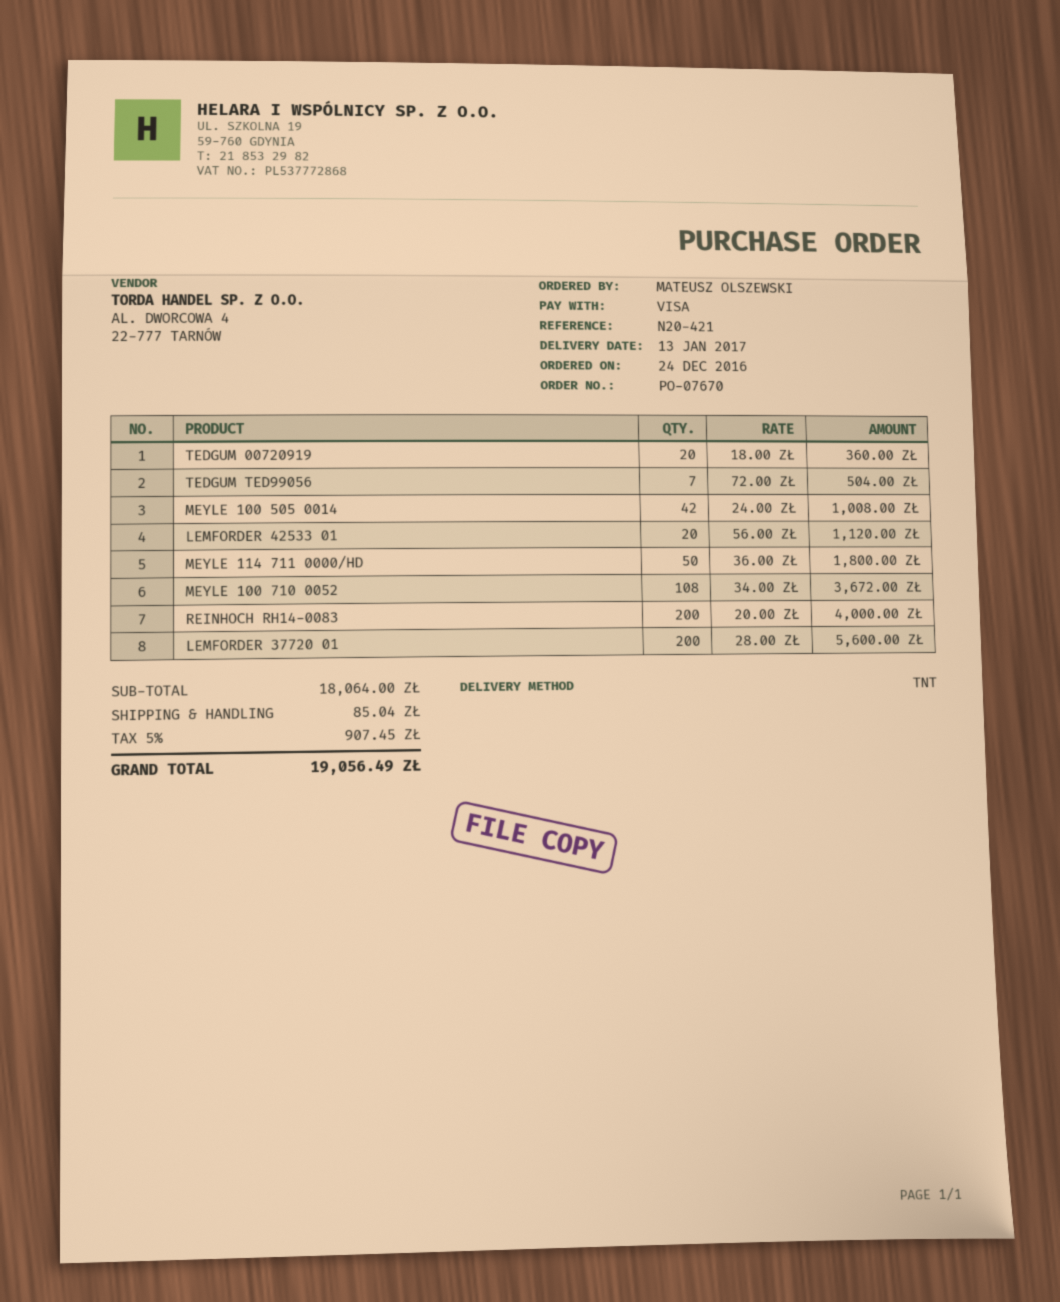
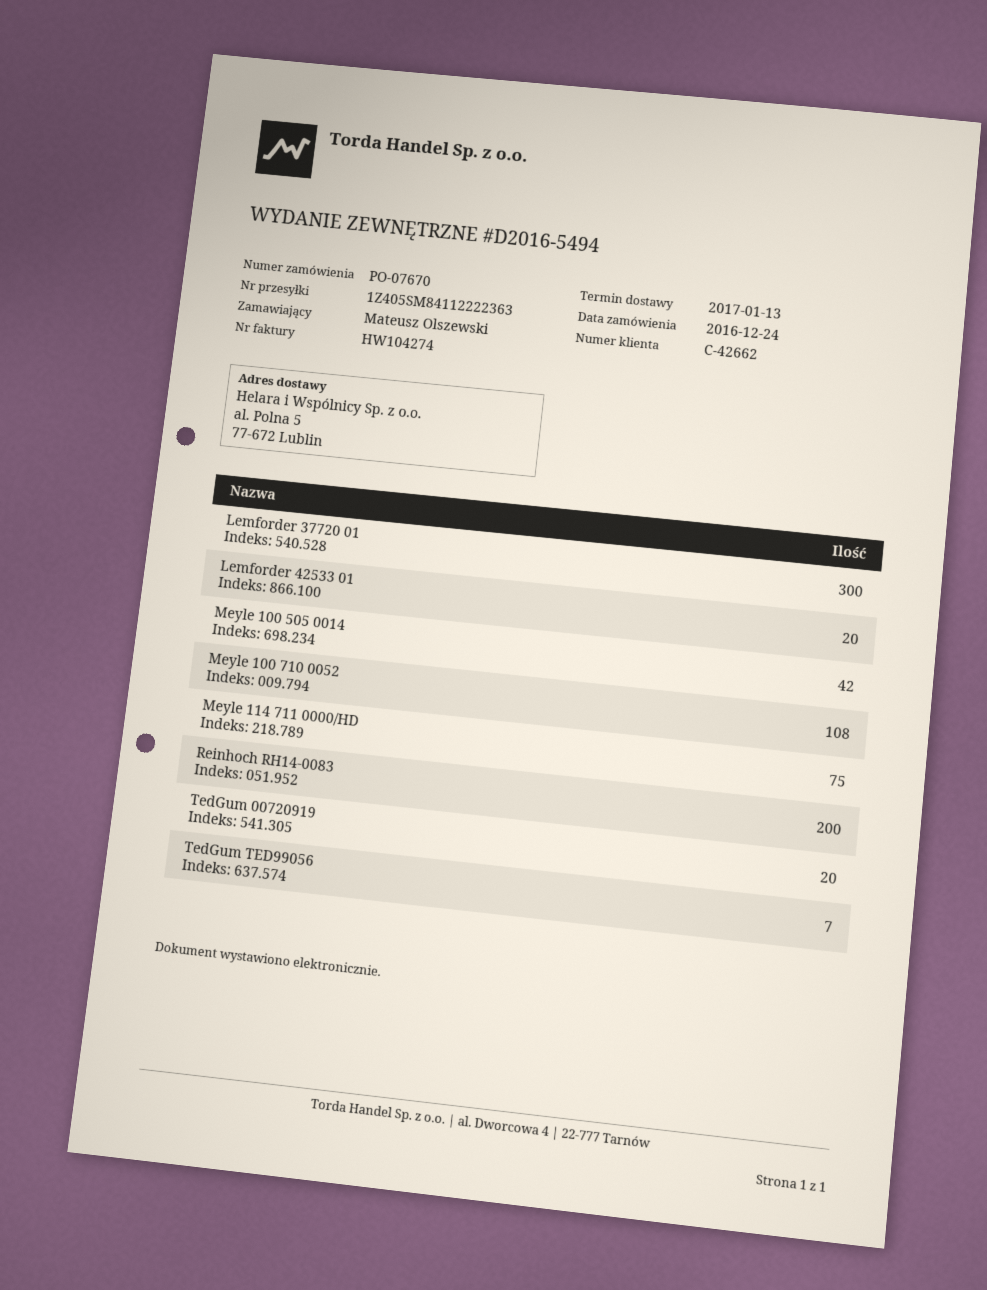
MEYLE 114 711 0000/HD: 50 -> 75
LEMFORDER 37720 01: 200 -> 300

